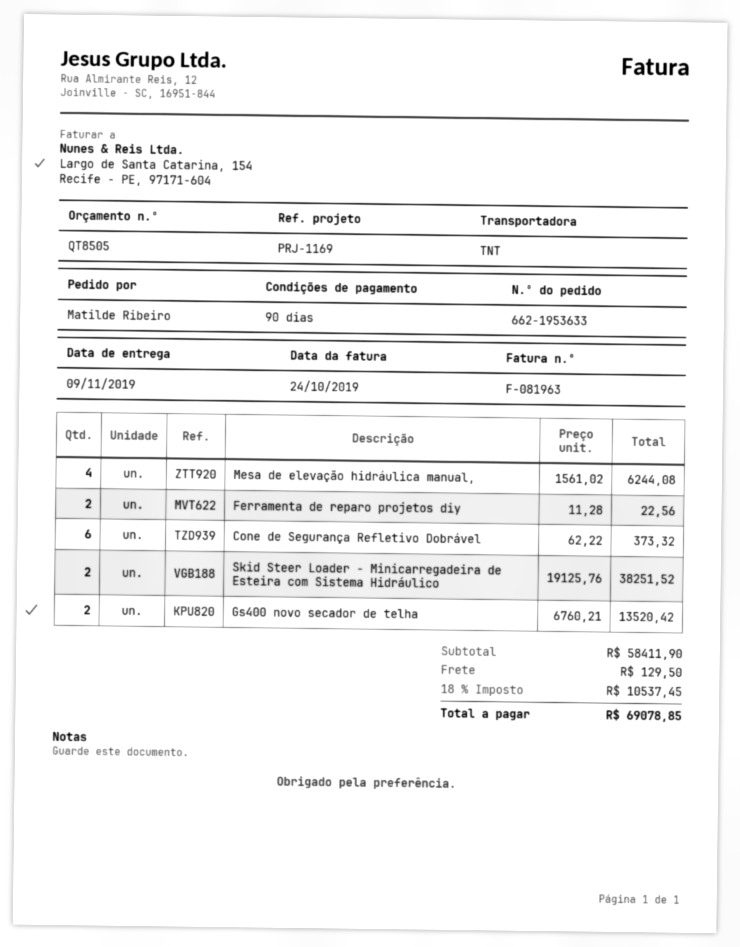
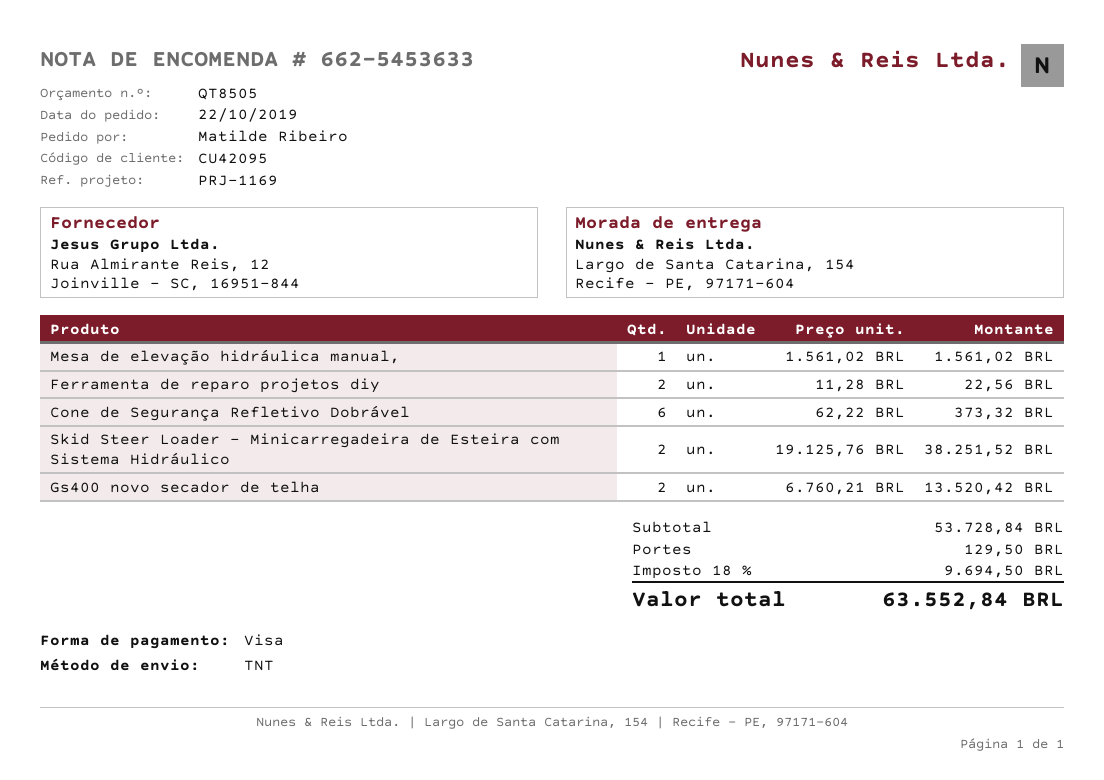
order number: 662-1953633 -> 662-5453633
Mesa de elevação hidráulica manual,: 4 x 1561.02 = 6244.08 -> 1 x 1561.02 = 1561.02
subtotal: 58411.90 -> 53728.84
tax: 18% = 10537.45 -> 18% = 9694.50
total: 69078.85 -> 63552.84

